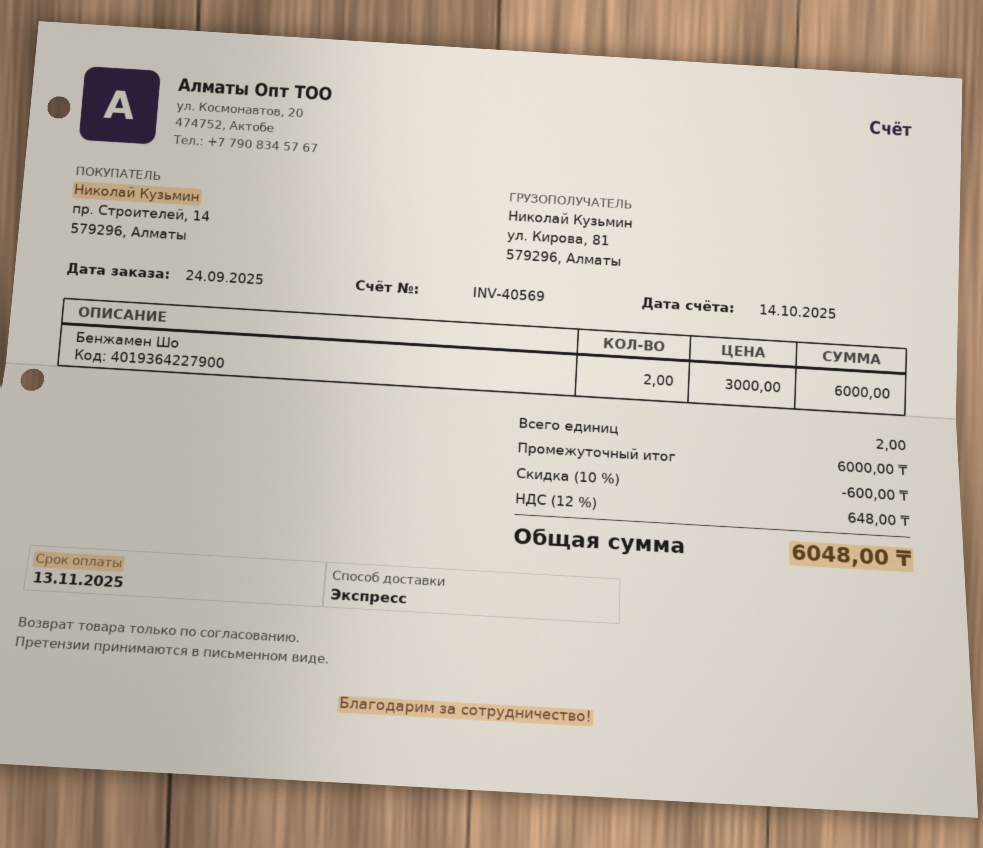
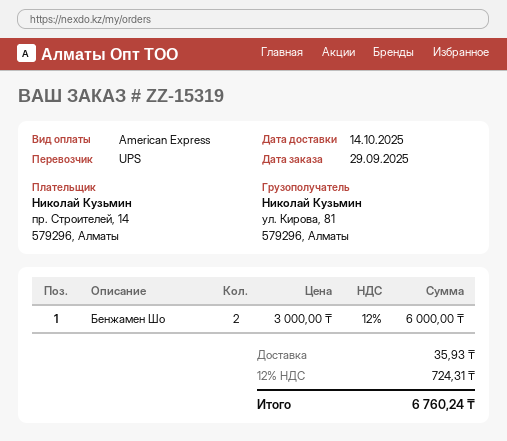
order date: 2025-09-24 -> 2025-09-29
shipping method: express -> UPS
discount: 10% = 600.00 -> none
shipping: none -> 35.93
tax: 12% = 648.00 -> 12% = 724.31
total: 6048.00 -> 6760.24

